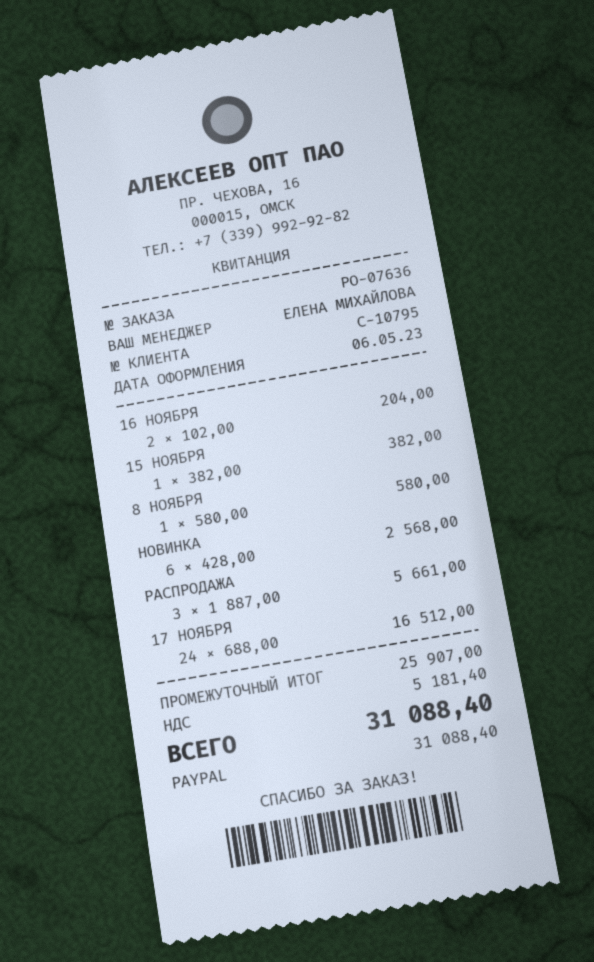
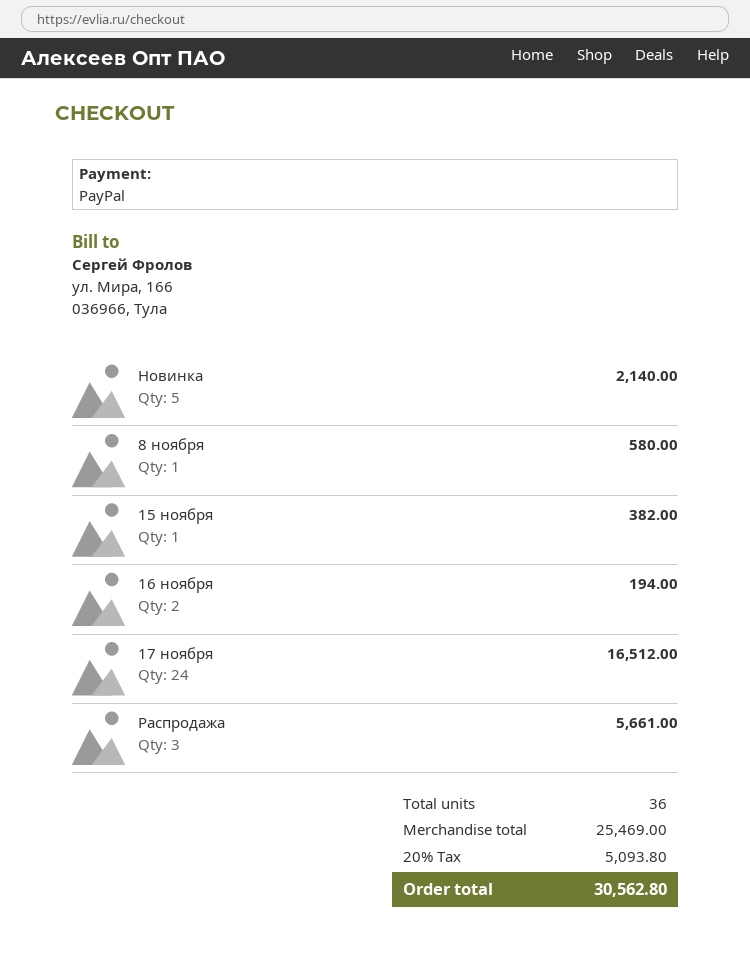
16 НОЯБРЯ: 2 for 204.00 -> 2 for 194.00
НОВИНКА: 6 for 2568.00 -> 5 for 2140.00
subtotal: 25907.00 -> 25469.00
tax: 5181.40 -> 5093.80
total: 31088.40 -> 30562.80

